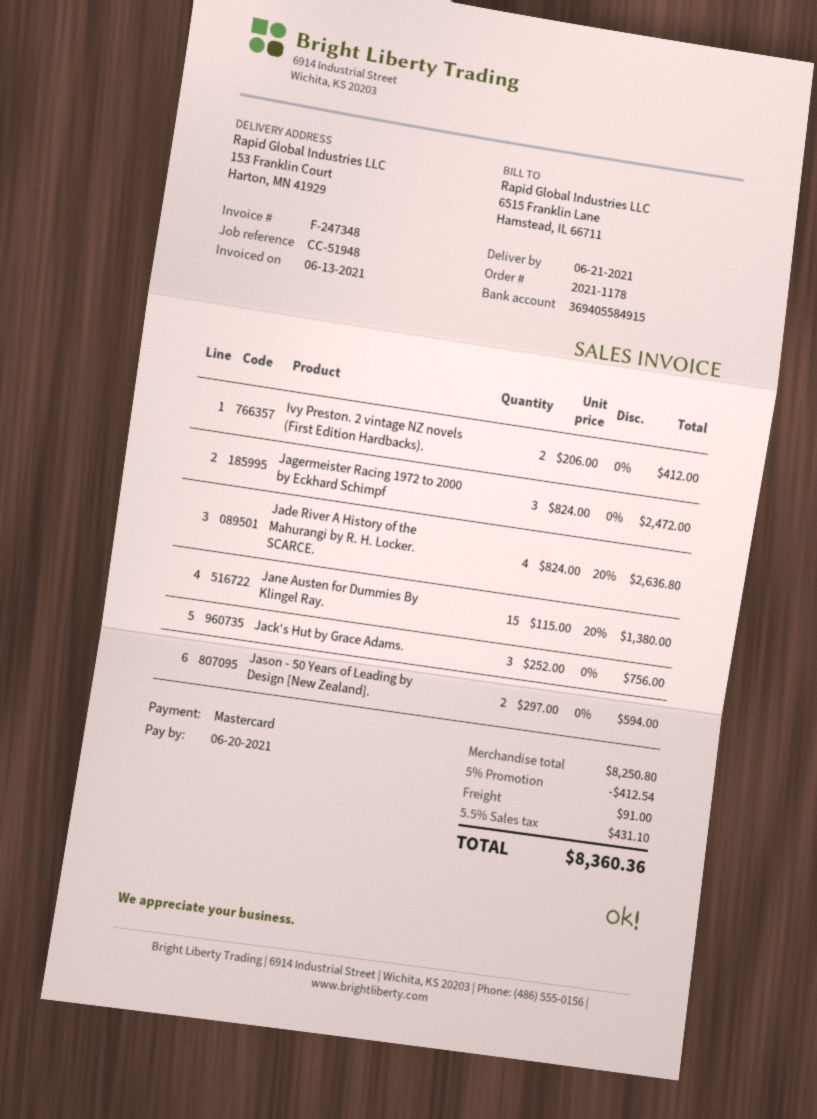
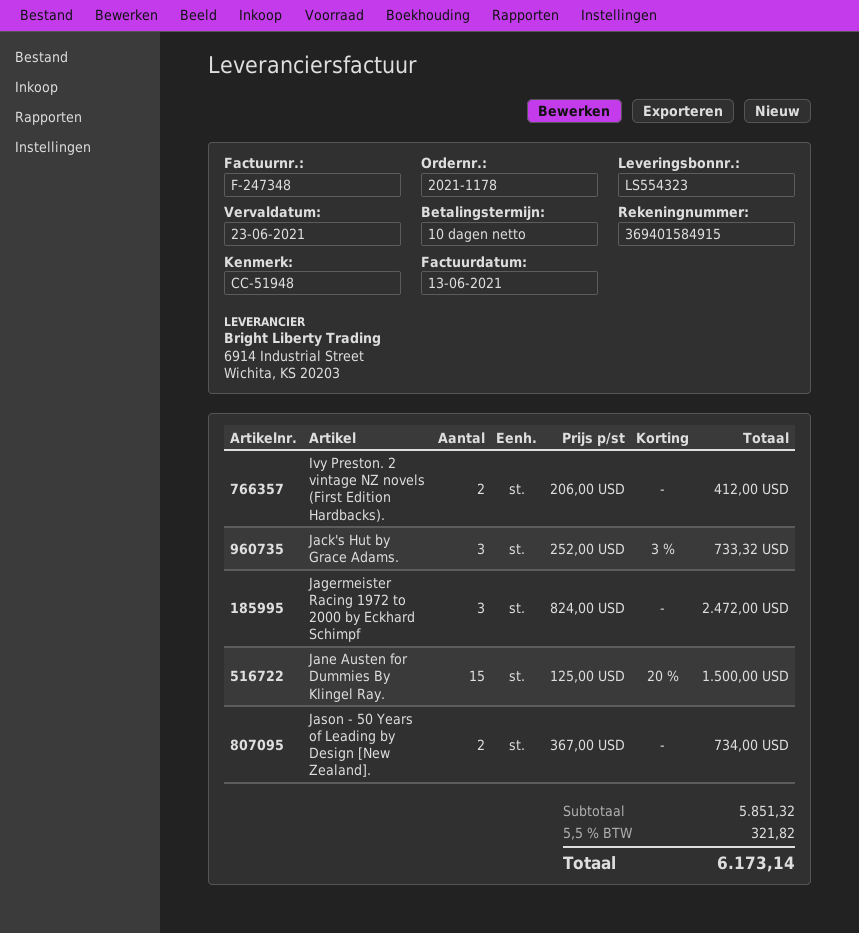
due date: 2021-06-20 -> 2021-06-23
bank account: 369405584915 -> 369401584915
Jade River A History of the Mahurangi by R. H. Locker. SCARCE.: 4 x 824.00 - 20% = 2636.80 -> none
Jane Austen for Dummies By Klingel Ray.: 15 x 115.00 - 20% = 1380.00 -> 15 x 125.00 - 20% = 1500.00
Jack's Hut by Grace Adams.: 3 x 252.00 = 756.00 -> 3 x 252.00 - 3% = 733.32
Jason - 50 Years of Leading by Design [New Zealand].: 2 x 297.00 = 594.00 -> 2 x 367.00 = 734.00
subtotal: 8250.80 -> 5851.32
discount: 5% = 412.54 -> none
shipping: 91.00 -> none
tax: 5.5% = 431.10 -> 5.5% = 321.82
total: 8360.36 -> 6173.14

